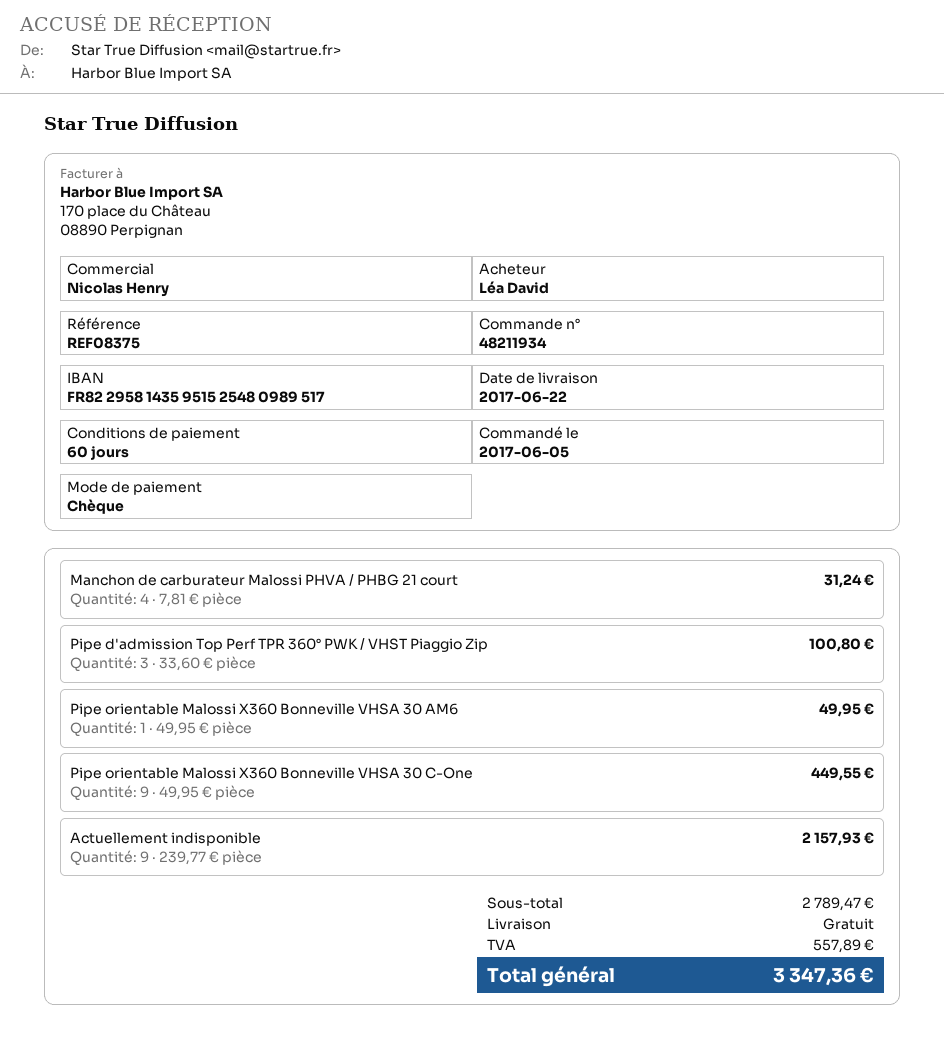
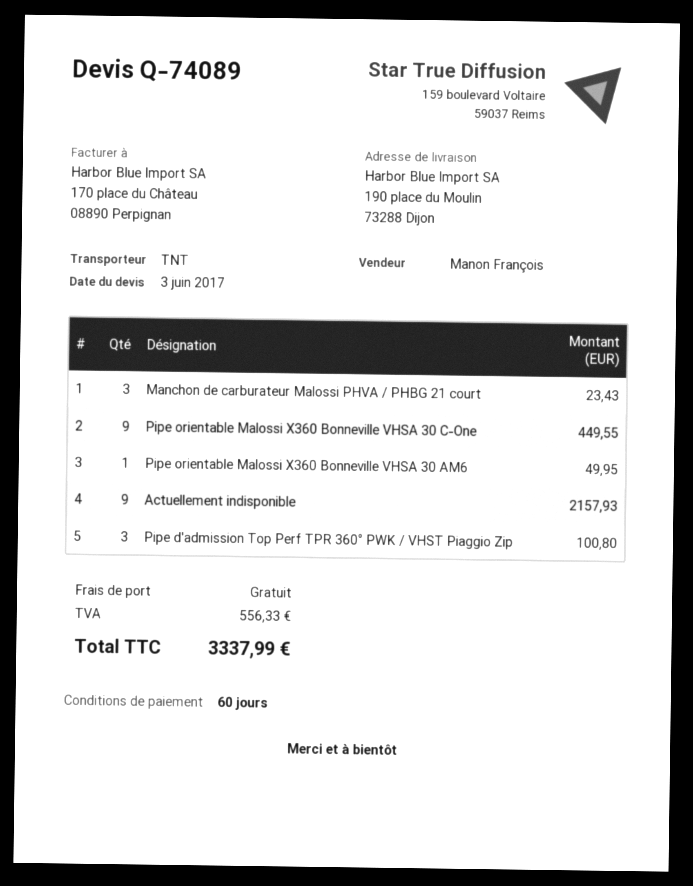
sales rep: Nicolas Henry -> Manon François
Manchon de carburateur Malossi PHVA / PHBG 21 court: 4 for 31.24 -> 3 for 23.43
tax: 557.89 -> 556.33
total: 3347.36 -> 3337.99

